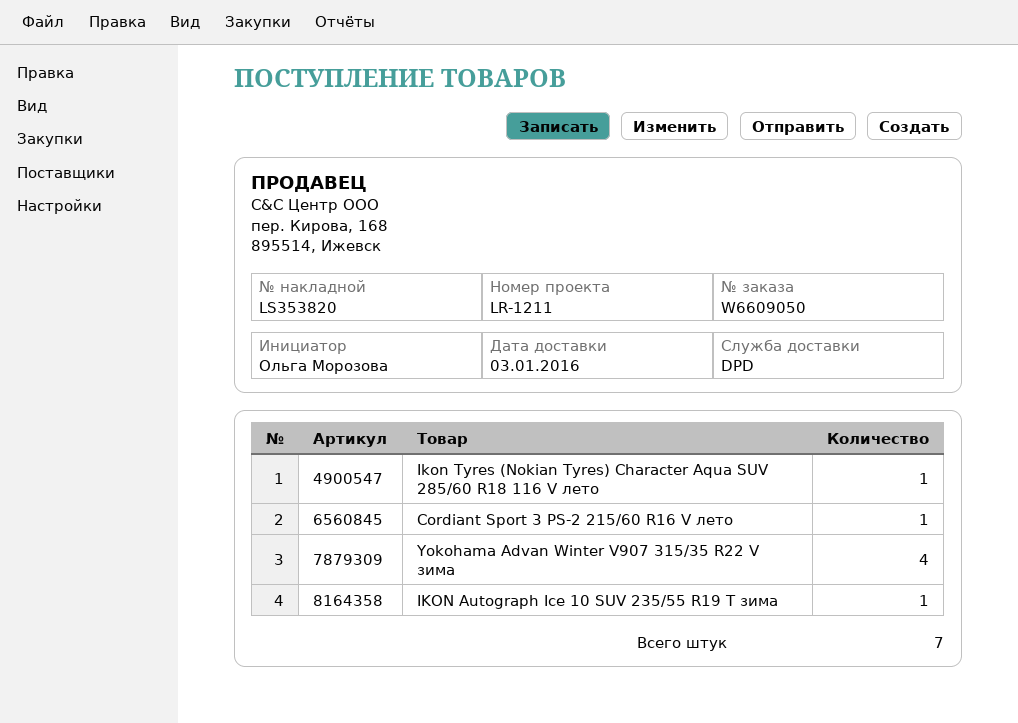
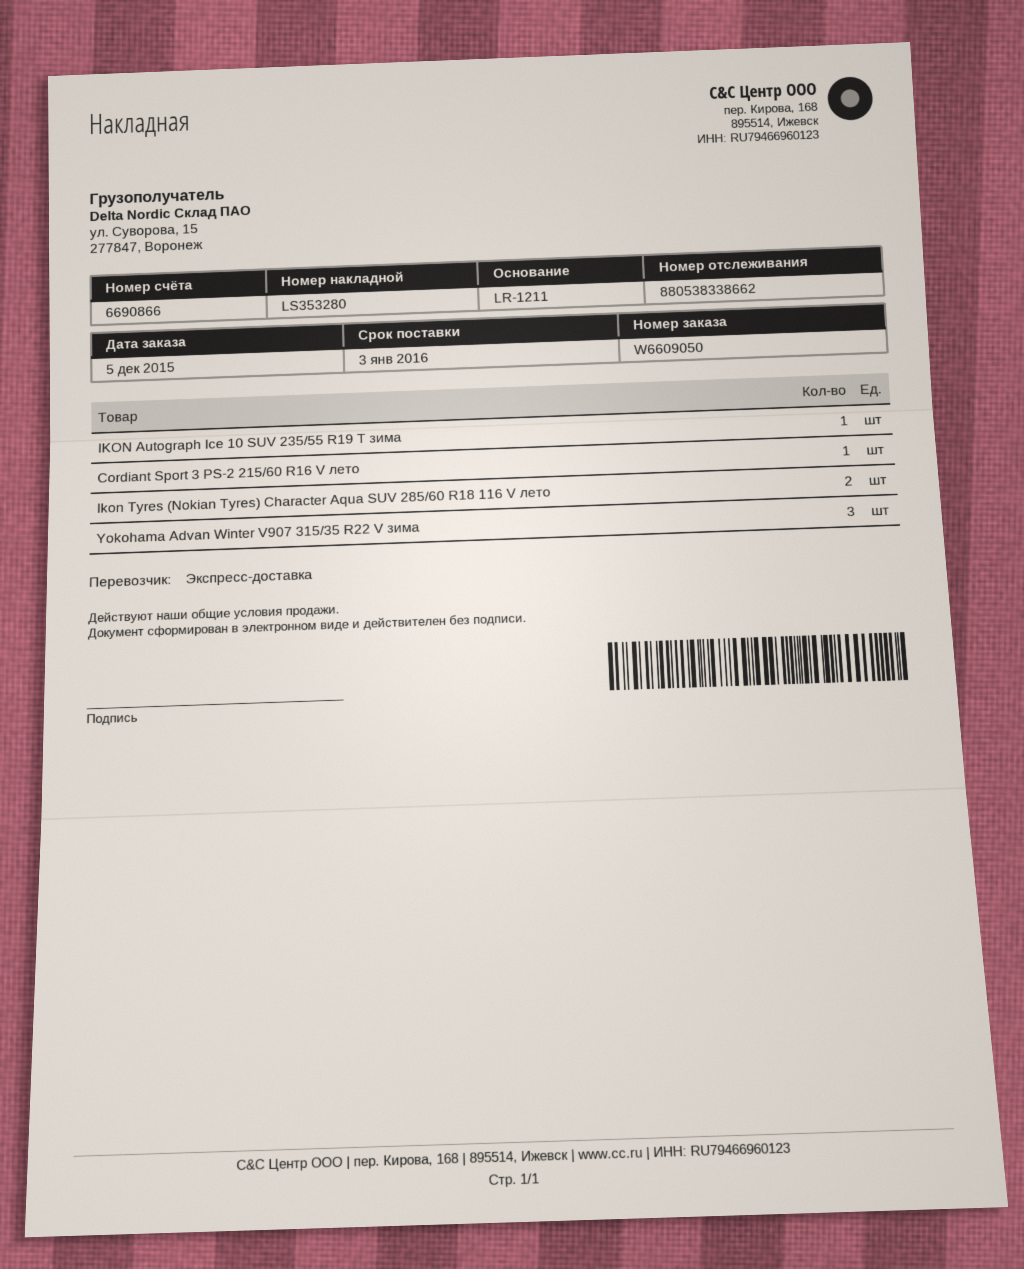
delivery note number: LS353820 -> LS353280
shipping method: DPD -> express
Ikon Tyres (Nokian Tyres) Character Aqua SUV 285/60 R18 116 V лето: 1 -> 2
Yokohama Advan Winter V907 315/35 R22 V зима: 4 -> 3

